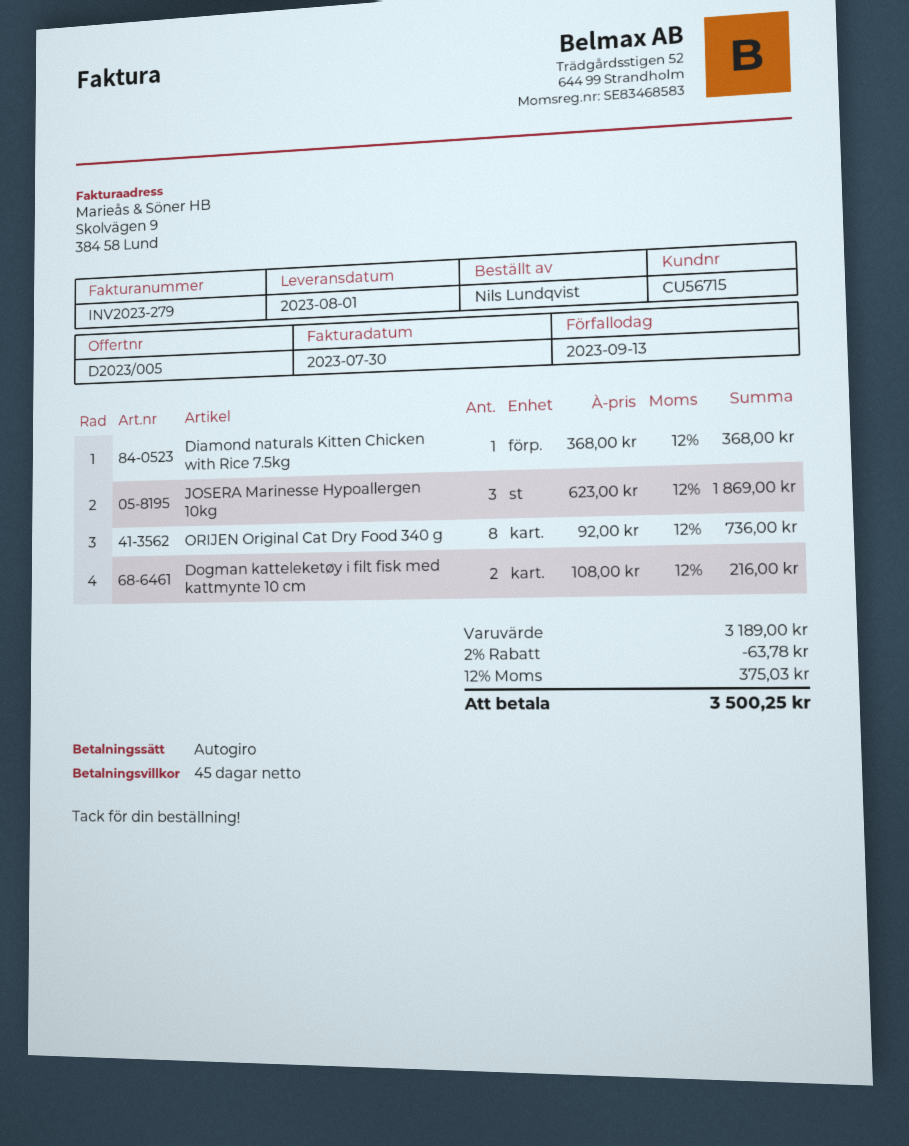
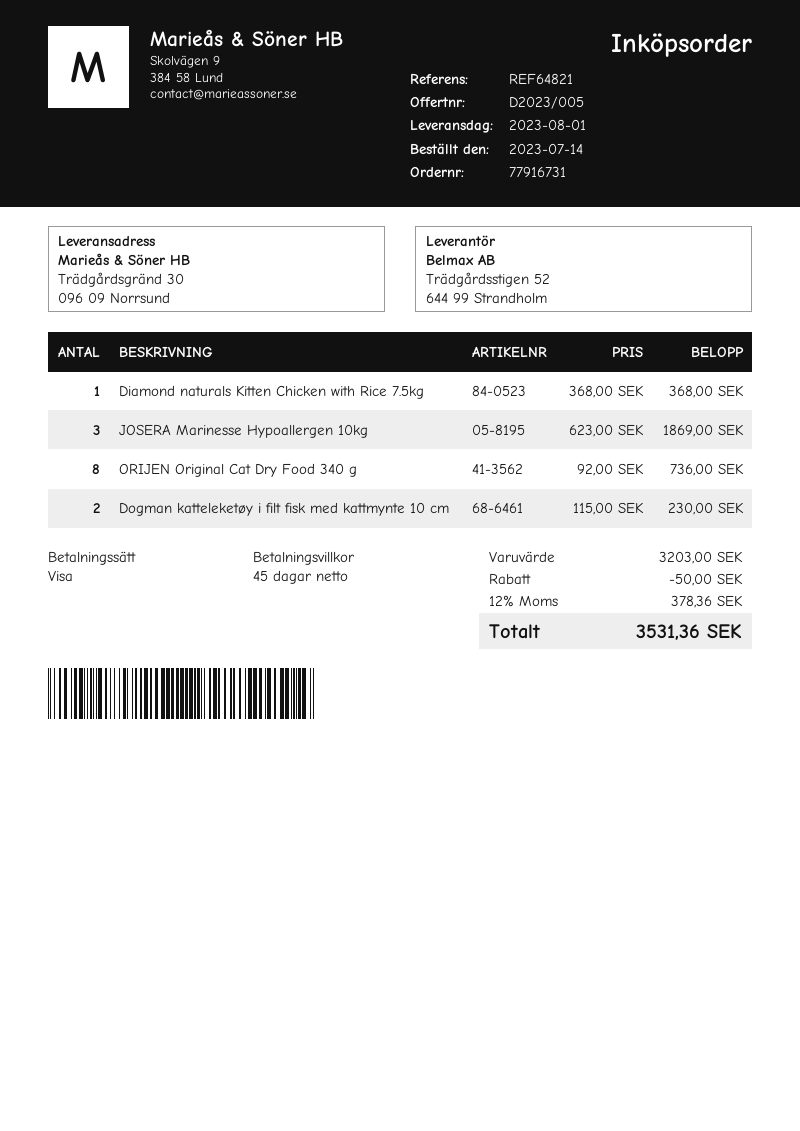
payment method: direct debit -> Visa
Dogman katteleketøy i filt fisk med kattmynte 10 cm: 2 x 108.00 = 216.00 -> 2 x 115.00 = 230.00
subtotal: 3189.00 -> 3203.00
discount: 63.78 -> 50.00
tax: 12% = 375.03 -> 12% = 378.36
total: 3500.25 -> 3531.36

